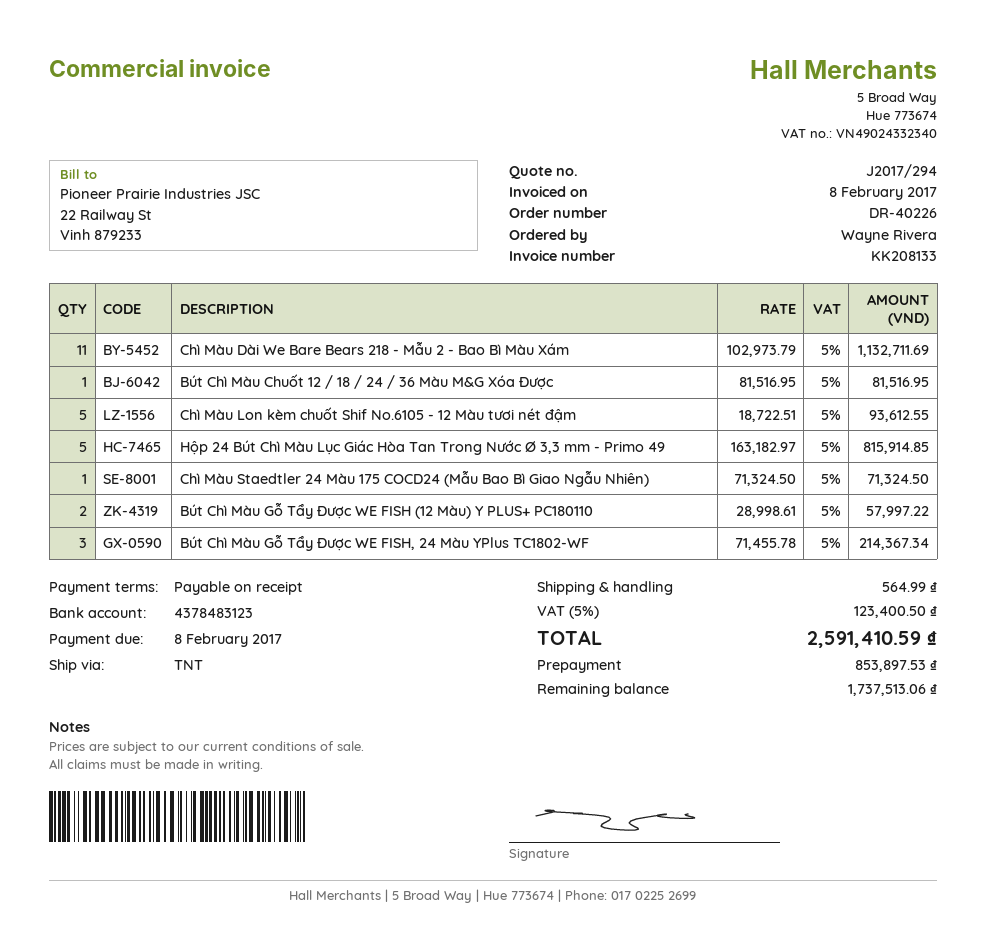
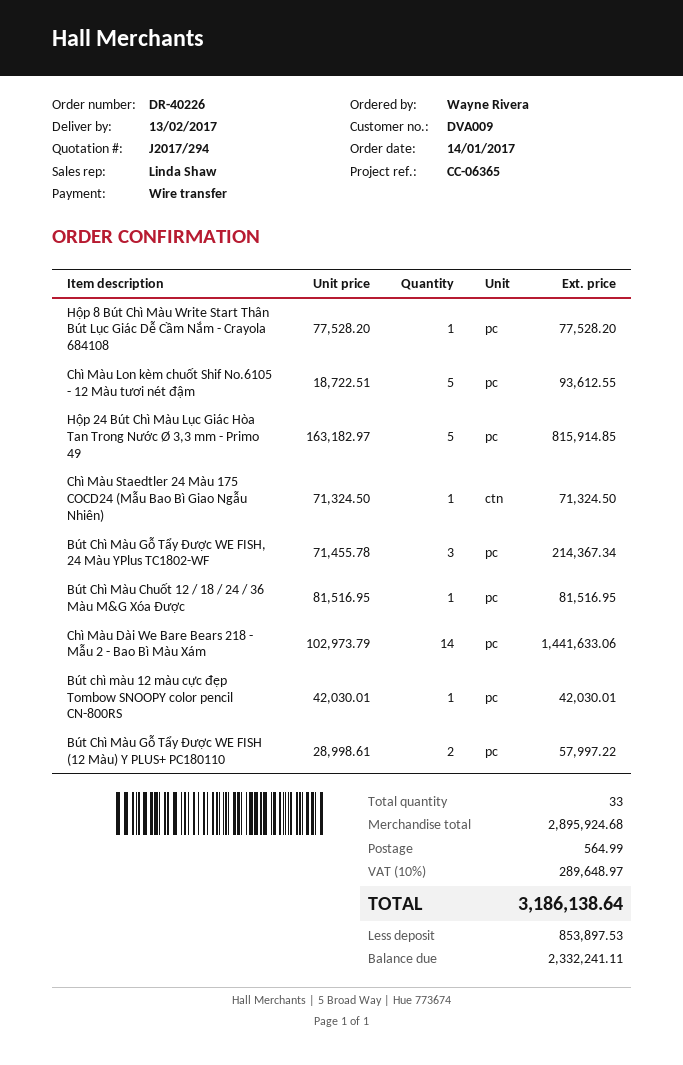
Chì Màu Dài We Bare Bears 218 - Mẫu 2 - Bao Bì Màu Xám: 11 x 102973.79 = 1132711.69 -> 14 x 102973.79 = 1441633.06
Hộp 8 Bút Chì Màu Write Start Thân Bút Lục Giác Dễ Cầm Nắm - Crayola 684108: none -> 1 x 77528.20 = 77528.20
Bút chì màu 12 màu cực đẹp Tombow SNOOPY color pencil CN-800RS: none -> 1 x 42030.01 = 42030.01
tax: 5% = 123400.50 -> 10% = 289648.97
total: 2591410.59 -> 3186138.64
balance: 1737513.06 -> 2332241.11

